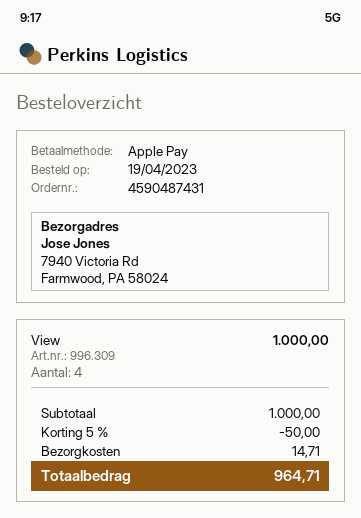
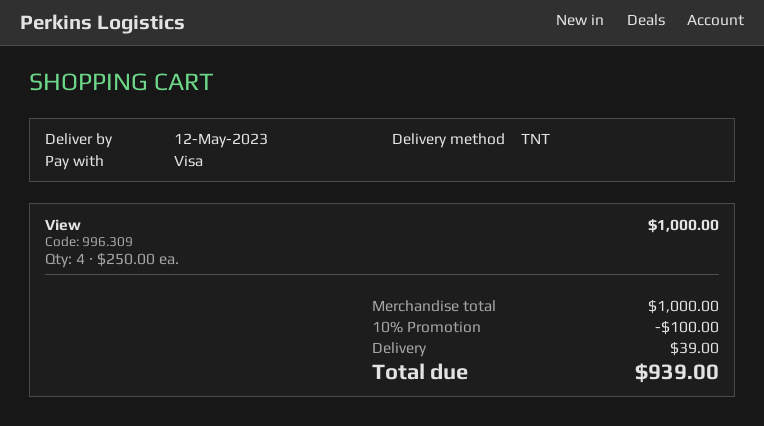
payment method: Apple Pay -> Visa
discount: 5% = 50.00 -> 10% = 100.00
shipping: 14.71 -> 39.00
total: 964.71 -> 939.00

